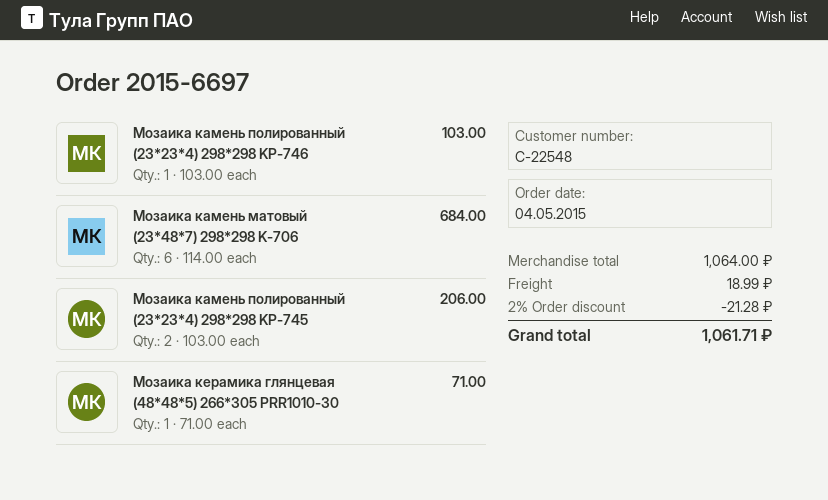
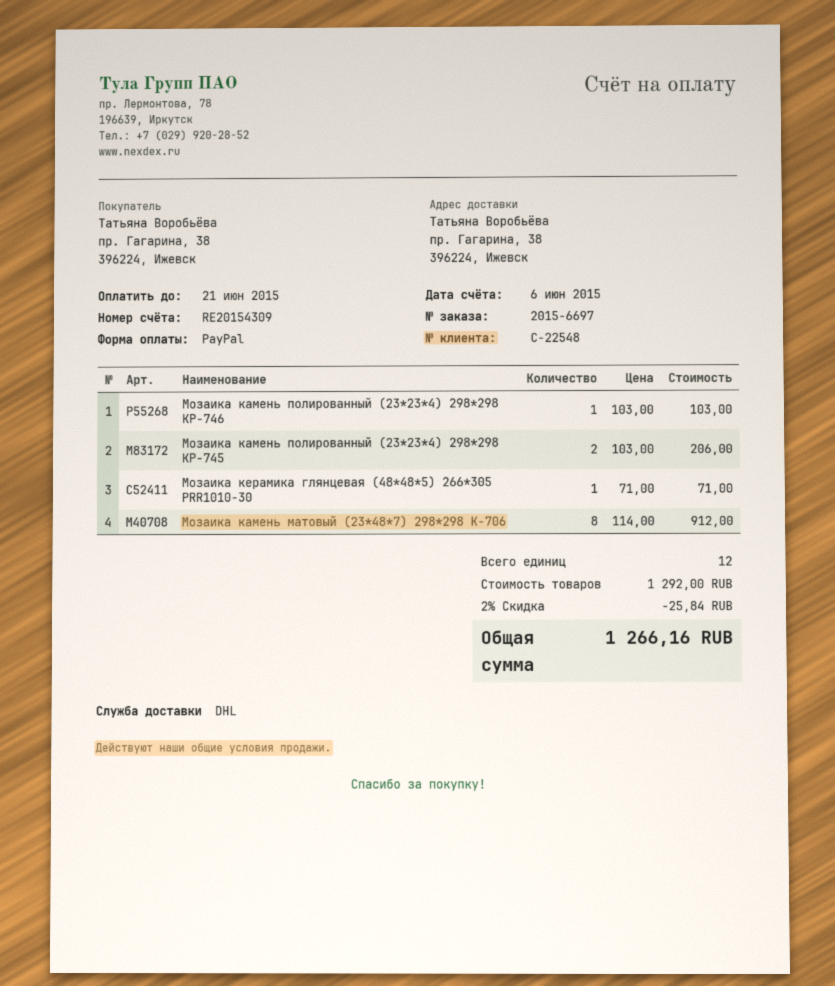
Мозаика камень матовый (23*48*7) 298*298 K-706: 6 x 114.00 = 684.00 -> 8 x 114.00 = 912.00
subtotal: 1064.00 -> 1292.00
discount: 2% = 21.28 -> 2% = 25.84
shipping: 18.99 -> none
total: 1061.71 -> 1266.16

